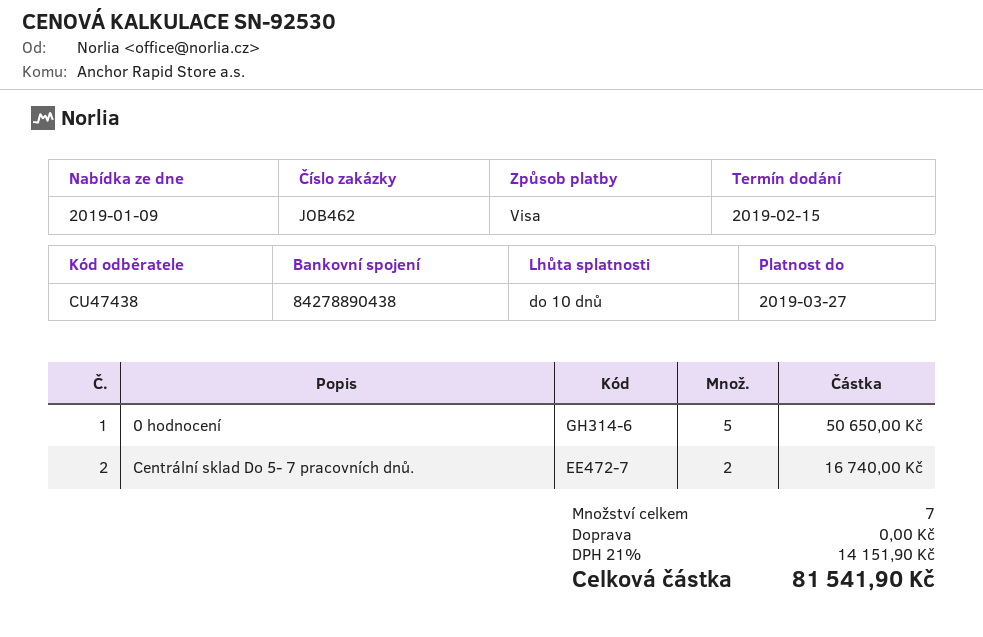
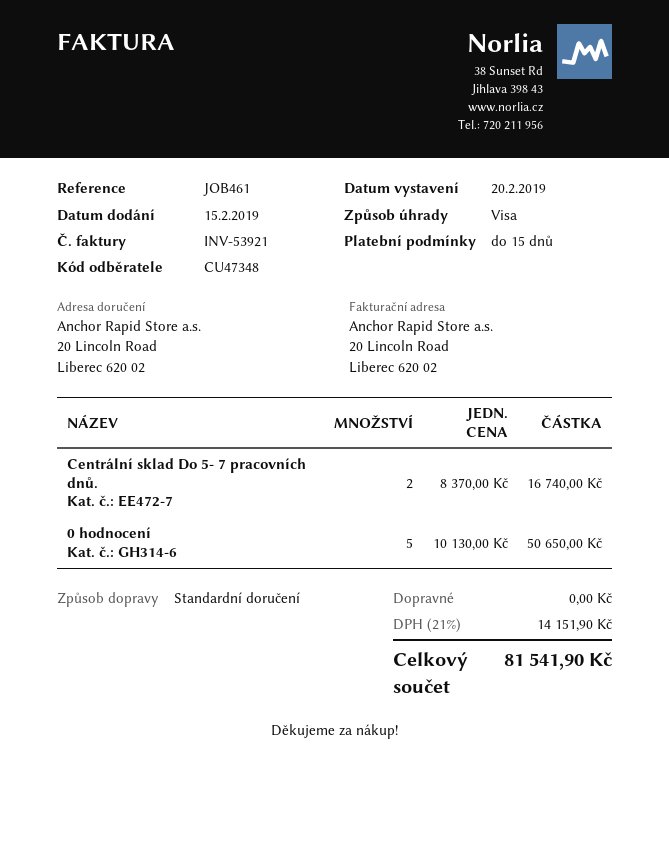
payment terms: 10 days -> 15 days
customer number: CU47438 -> CU47348
reference: JOB462 -> JOB461

